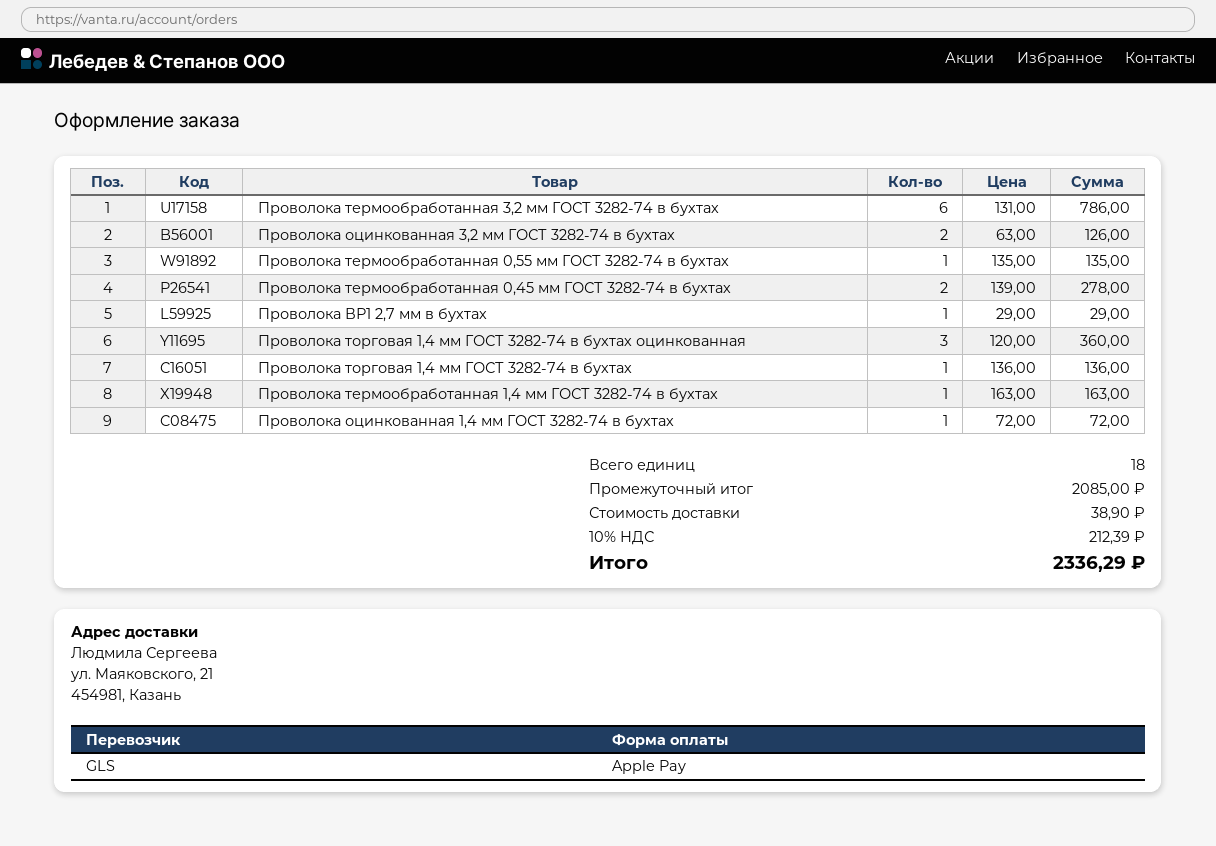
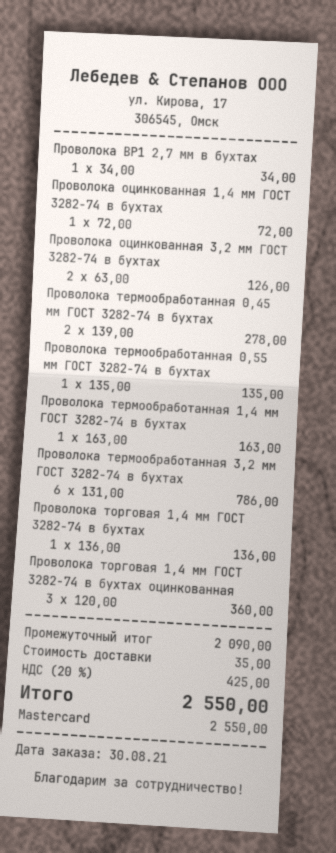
payment method: Apple Pay -> Mastercard
Проволока ВР1 2,7 мм в бухтах: 1 x 29.00 = 29.00 -> 1 x 34.00 = 34.00
subtotal: 2085.00 -> 2090.00
shipping: 38.90 -> 35.00
tax: 10% = 212.39 -> 20% = 425.00
total: 2336.29 -> 2550.00

